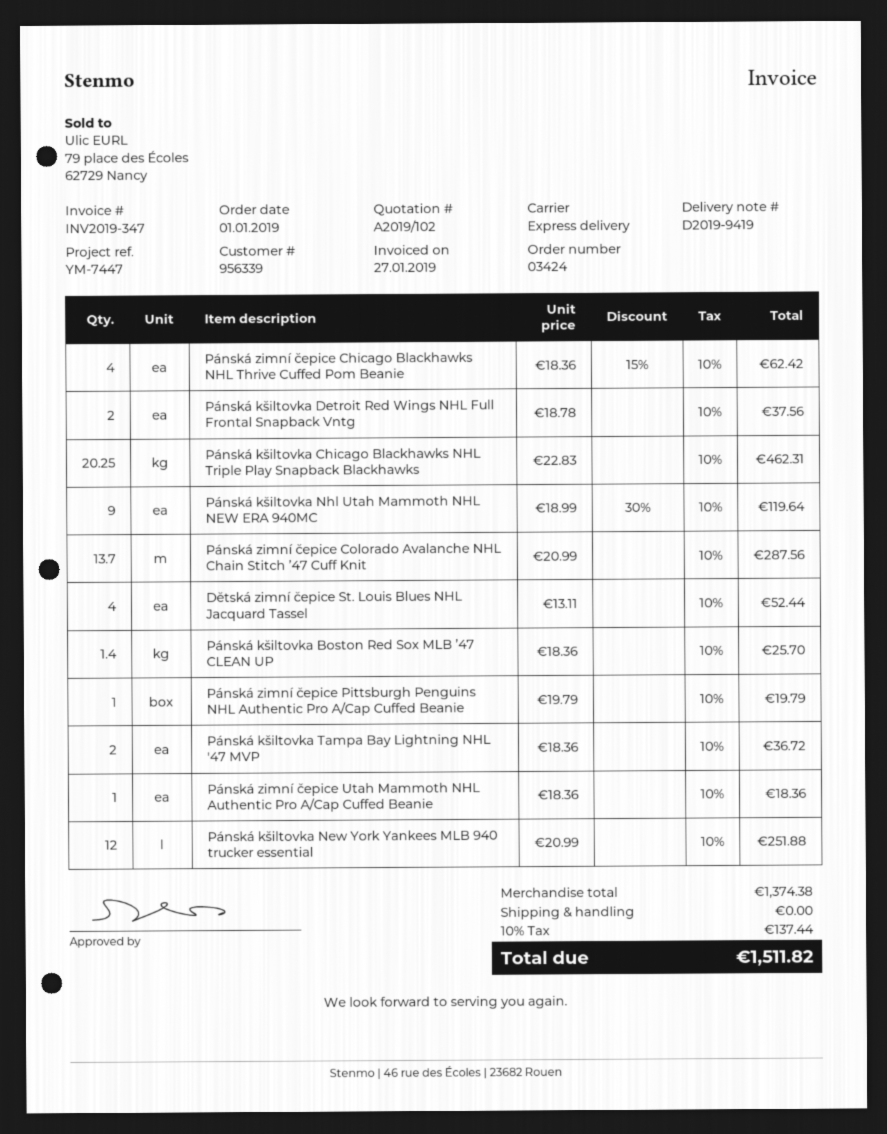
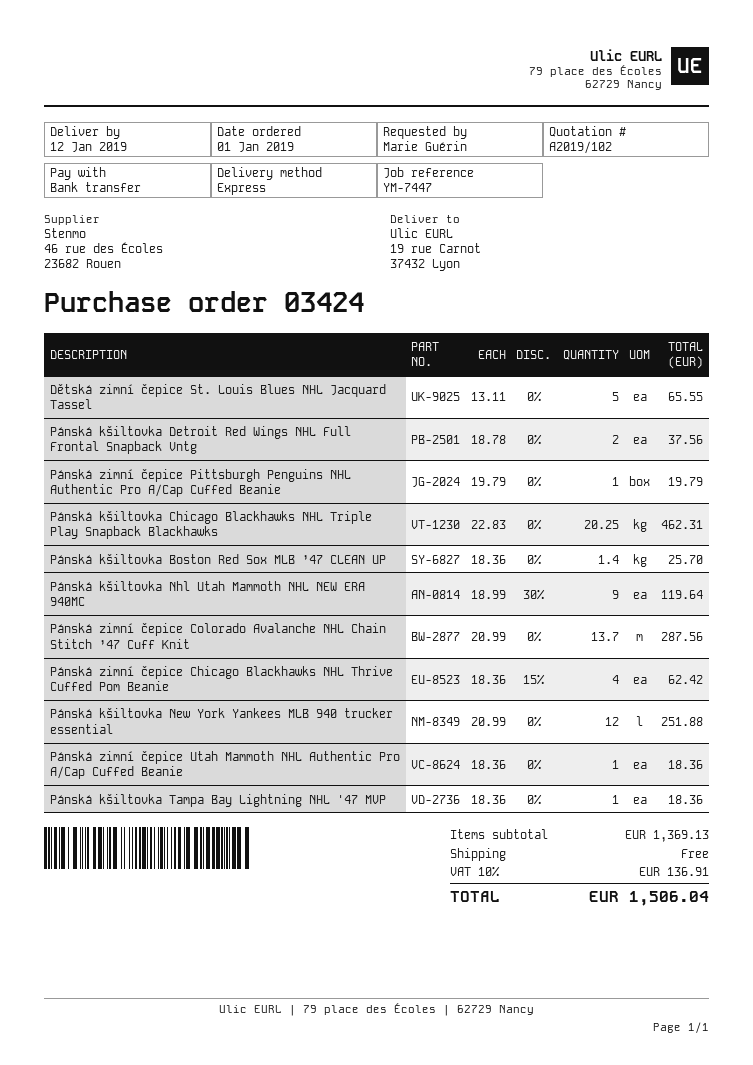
Dětská zimní čepice St. Louis Blues NHL Jacquard Tassel: 4 x 13.11 = 52.44 -> 5 x 13.11 = 65.55
Pánská kšiltovka Tampa Bay Lightning NHL '47 MVP: 2 x 18.36 = 36.72 -> 1 x 18.36 = 18.36
subtotal: 1374.38 -> 1369.13
tax: 10% = 137.44 -> 10% = 136.91
total: 1511.82 -> 1506.04

